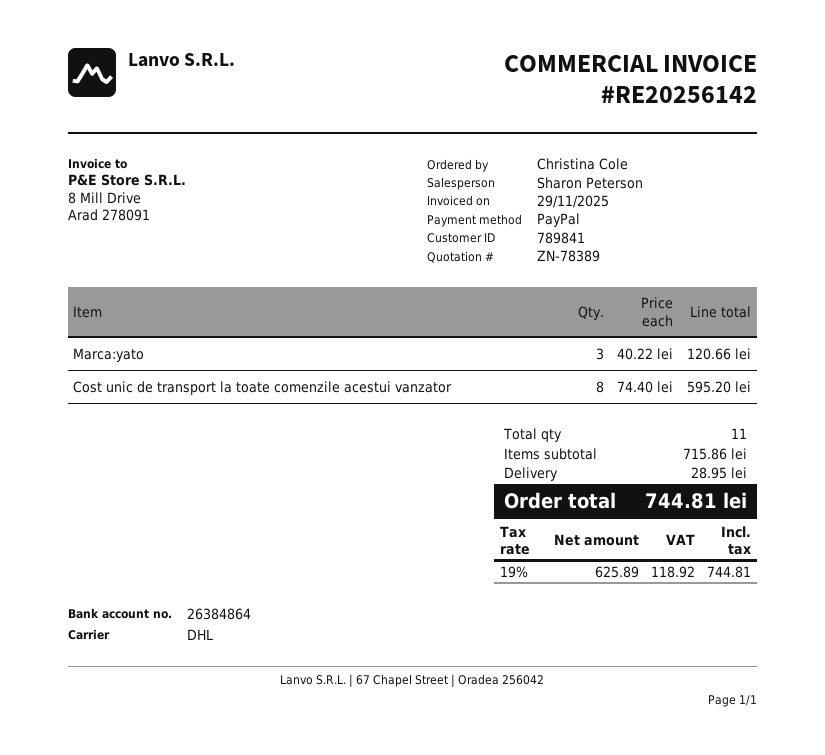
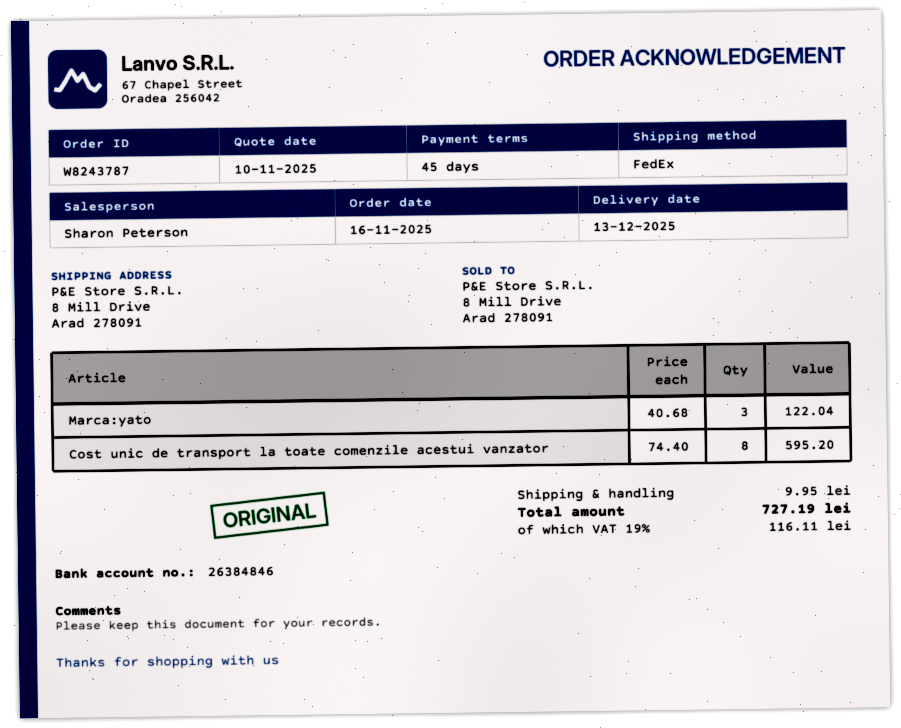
bank account: 26384864 -> 26384846
shipping method: DHL -> FedEx
Marca:yato: 3 x 40.22 = 120.66 -> 3 x 40.68 = 122.04
shipping: 28.95 -> 9.95
tax: 19% = 118.92 -> 19% = 116.11
total: 744.81 -> 727.19

